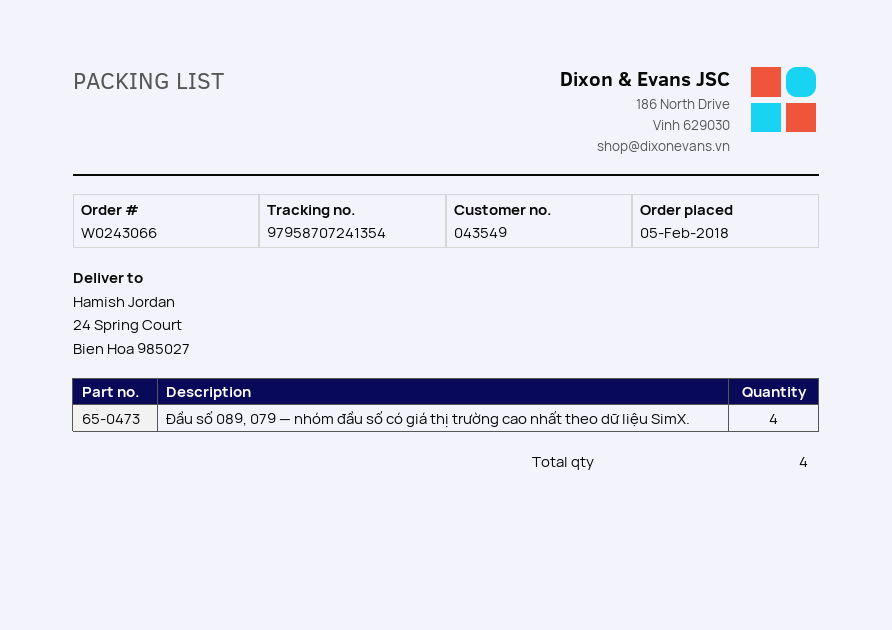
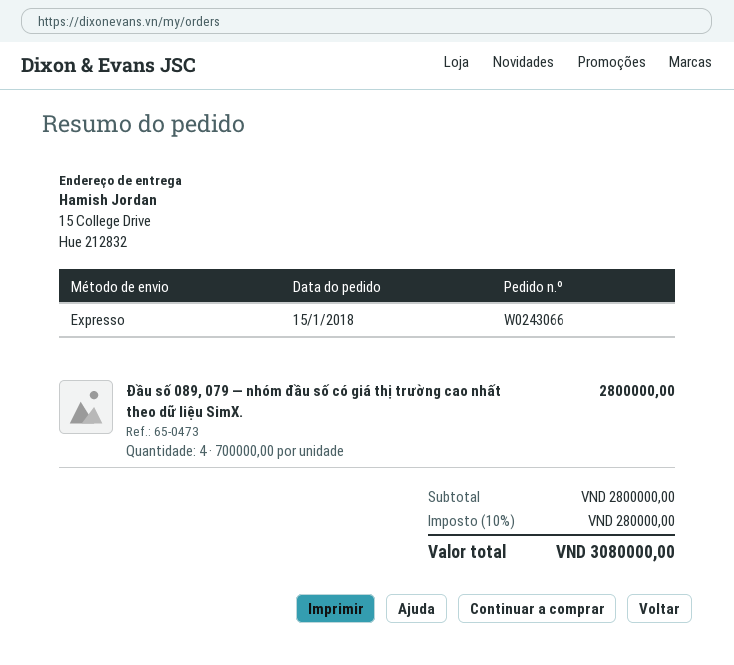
order date: 2018-02-05 -> 2018-01-15
ship to: 24 Spring Court, Bien Hoa 985027 -> 15 College Drive, Hue 212832

